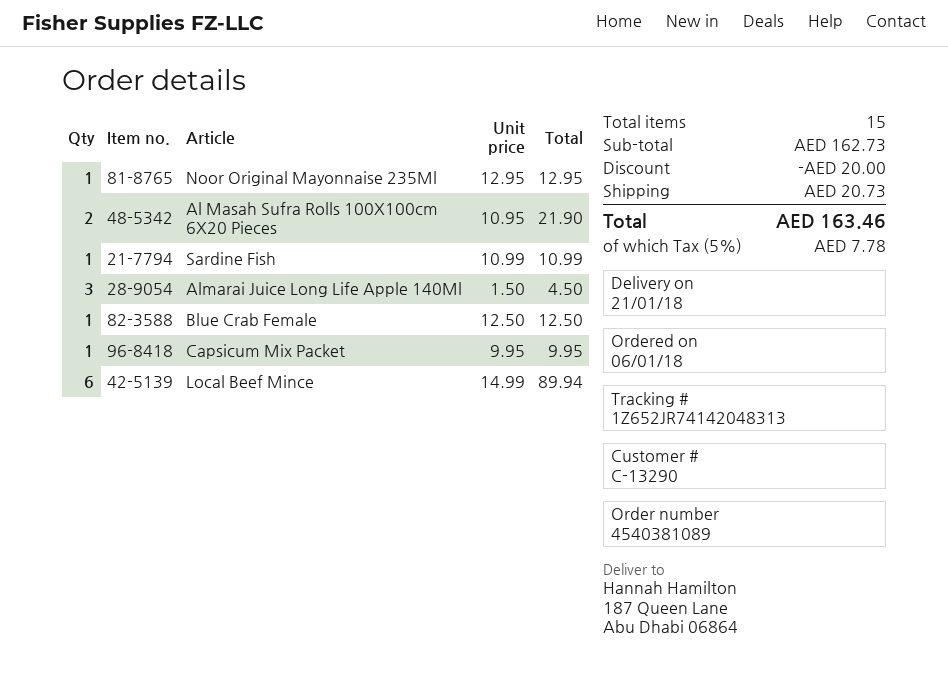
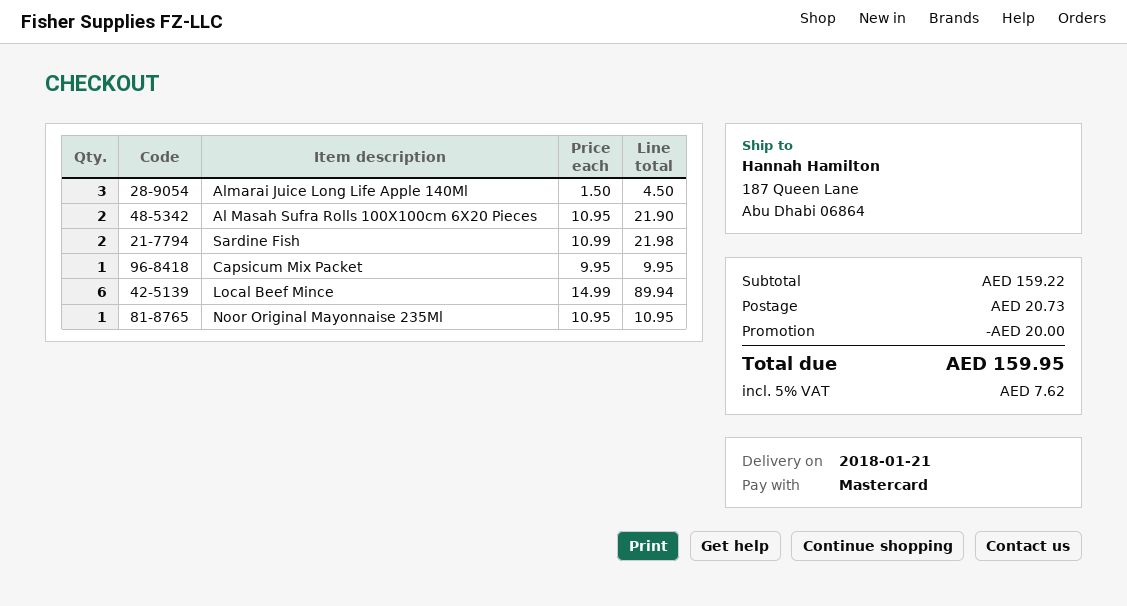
Noor Original Mayonnaise 235Ml: 1 x 12.95 = 12.95 -> 1 x 10.95 = 10.95
Sardine Fish: 1 x 10.99 = 10.99 -> 2 x 10.99 = 21.98
Blue Crab Female: 1 x 12.50 = 12.50 -> none
subtotal: 162.73 -> 159.22
tax: 5% = 7.78 -> 5% = 7.62
total: 163.46 -> 159.95

